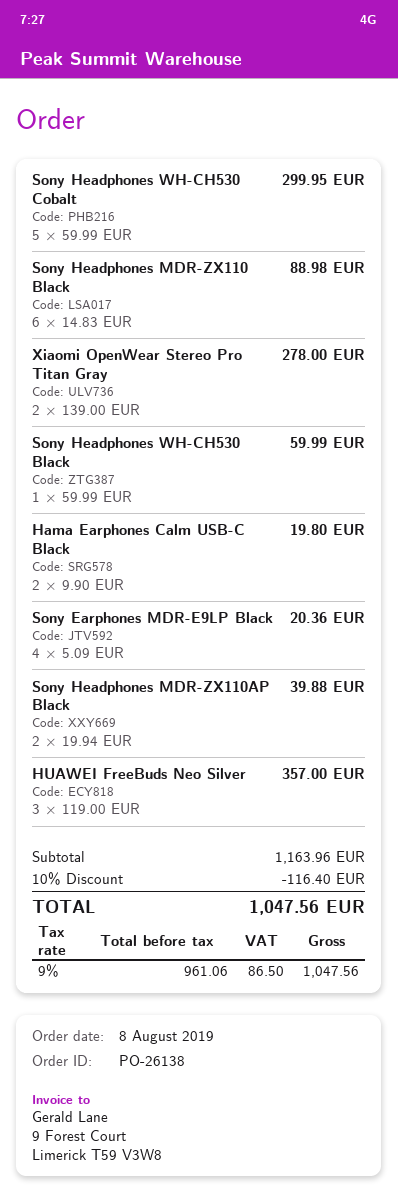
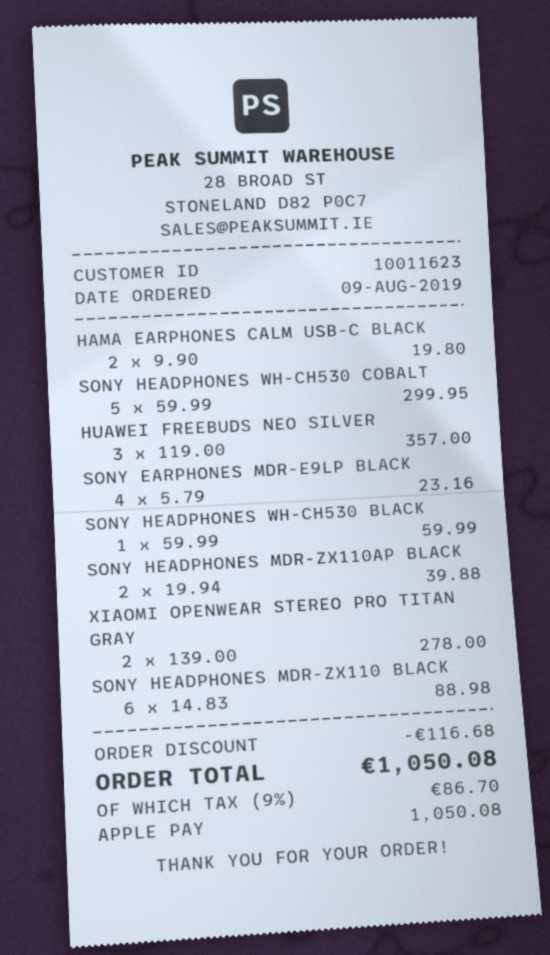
order date: 2019-08-08 -> 2019-08-09
Sony Earphones MDR-E9LP Black: 4 x 5.09 = 20.36 -> 4 x 5.79 = 23.16
discount: 116.40 -> 116.68
tax: 9% = 86.50 -> 9% = 86.70
total: 1047.56 -> 1050.08

